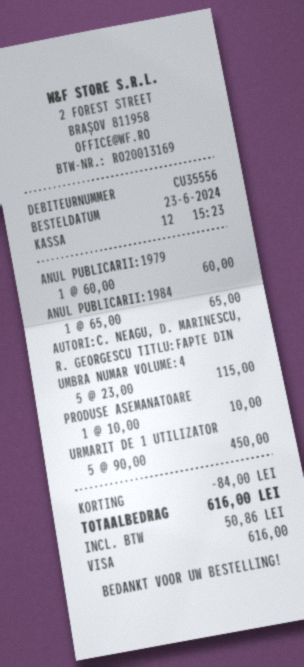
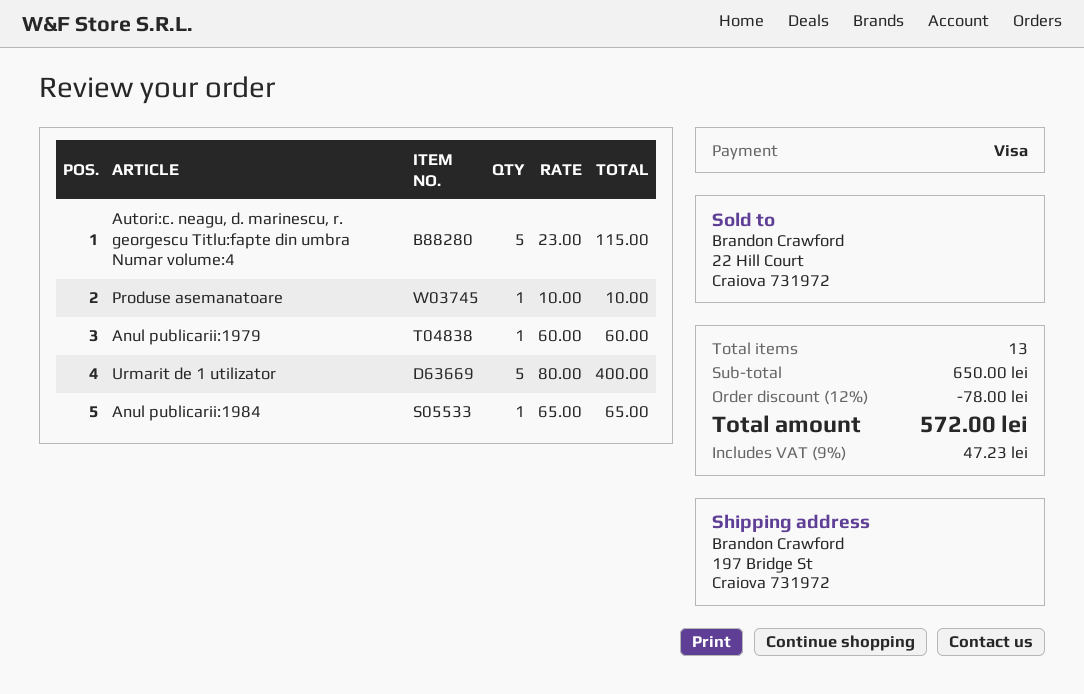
URMARIT DE 1 UTILIZATOR: 5 x 90.00 = 450.00 -> 5 x 80.00 = 400.00
discount: 84.00 -> 78.00
tax: 50.86 -> 47.23
total: 616.00 -> 572.00

